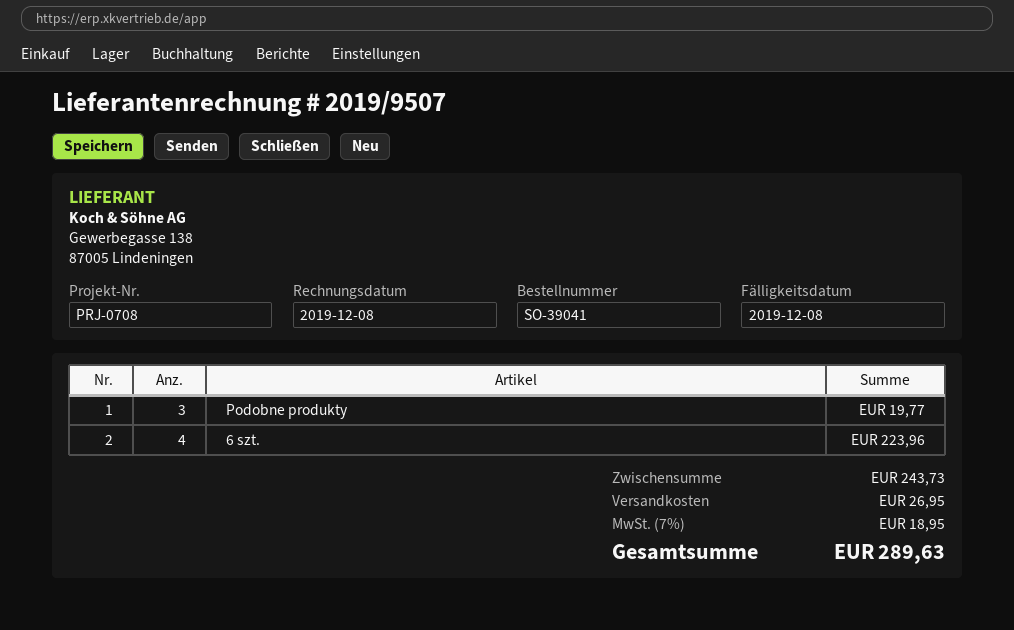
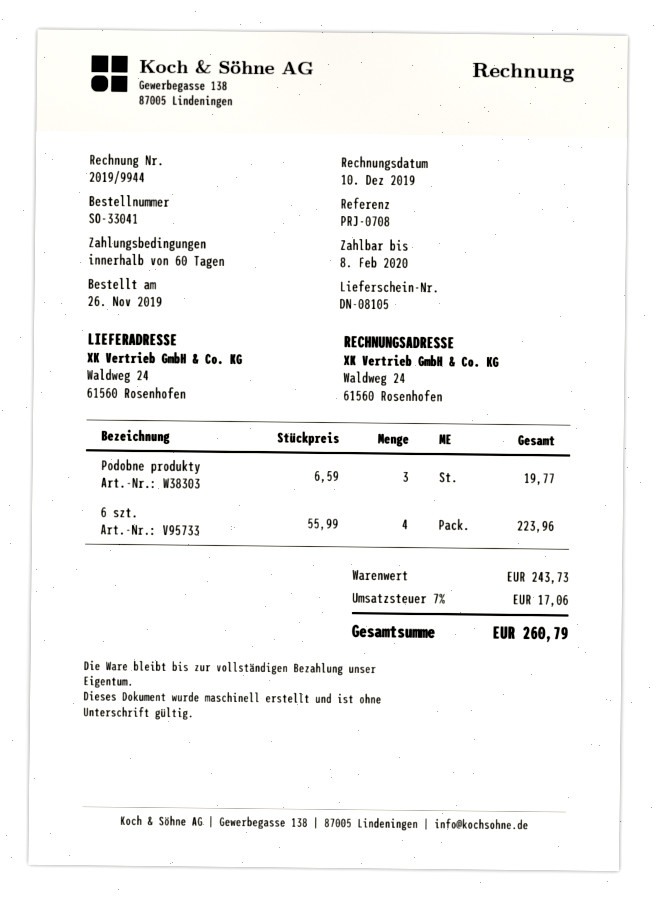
order number: SO-39041 -> SO-33041
invoice number: 2019/9507 -> 2019/9944
invoice date: 2019-12-08 -> 2019-12-10
due date: 2019-12-08 -> 2020-02-08
shipping: 26.95 -> none
tax: 7% = 18.95 -> 7% = 17.06
total: 289.63 -> 260.79

